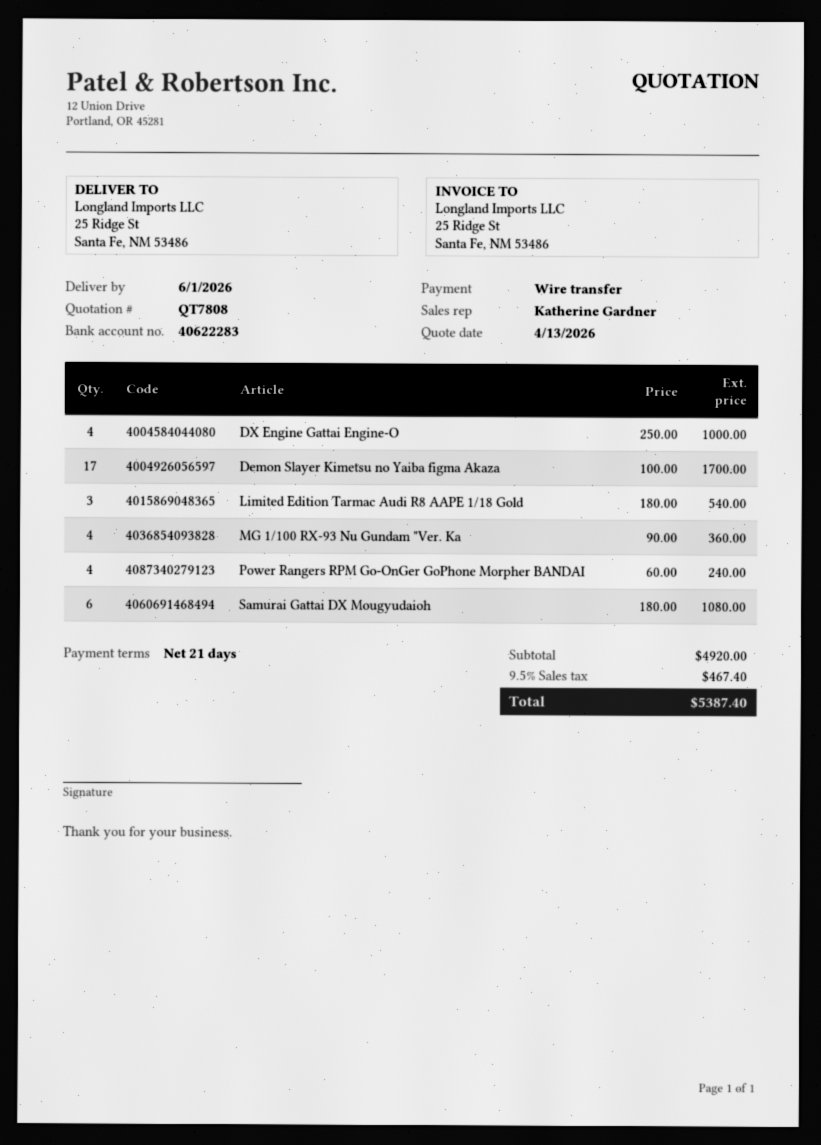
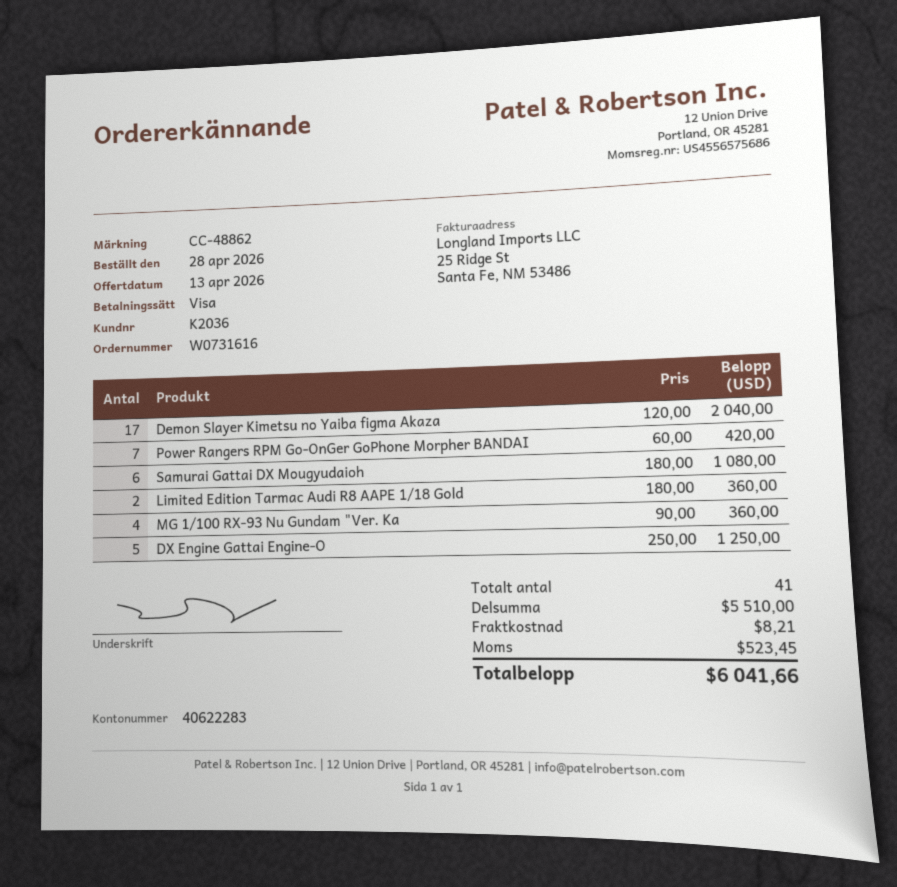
payment method: bank transfer -> Visa
DX Engine Gattai Engine-O: 4 x 250.00 = 1000.00 -> 5 x 250.00 = 1250.00
Demon Slayer Kimetsu no Yaiba figma Akaza: 17 x 100.00 = 1700.00 -> 17 x 120.00 = 2040.00
Limited Edition Tarmac Audi R8 AAPE 1/18 Gold: 3 x 180.00 = 540.00 -> 2 x 180.00 = 360.00
Power Rangers RPM Go-OnGer GoPhone Morpher BANDAI: 4 x 60.00 = 240.00 -> 7 x 60.00 = 420.00
subtotal: 4920.00 -> 5510.00
shipping: none -> 8.21
tax: 467.40 -> 523.45
total: 5387.40 -> 6041.66

